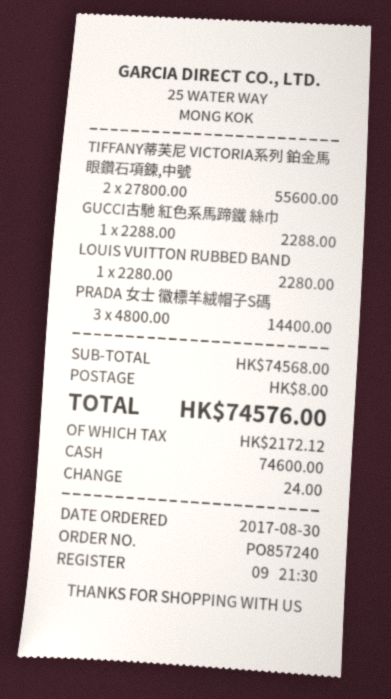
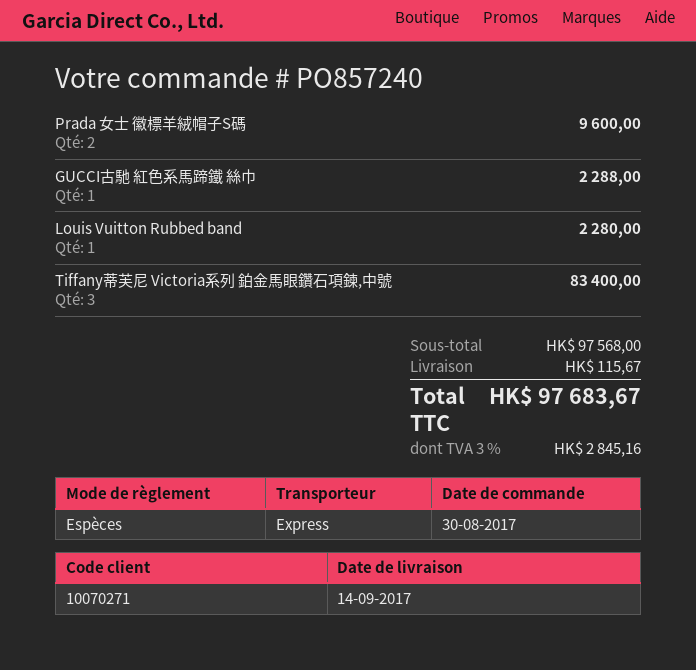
TIFFANY蒂芙尼 VICTORIA系列 鉑金馬眼鑽石項鍊,中號: 2 for 55600.00 -> 3 for 83400.00
PRADA 女士 徽標羊絨帽子S碼: 3 for 14400.00 -> 2 for 9600.00
subtotal: 74568.00 -> 97568.00
shipping: 8.00 -> 115.67
tax: 2172.12 -> 2845.16
total: 74576.00 -> 97683.67

